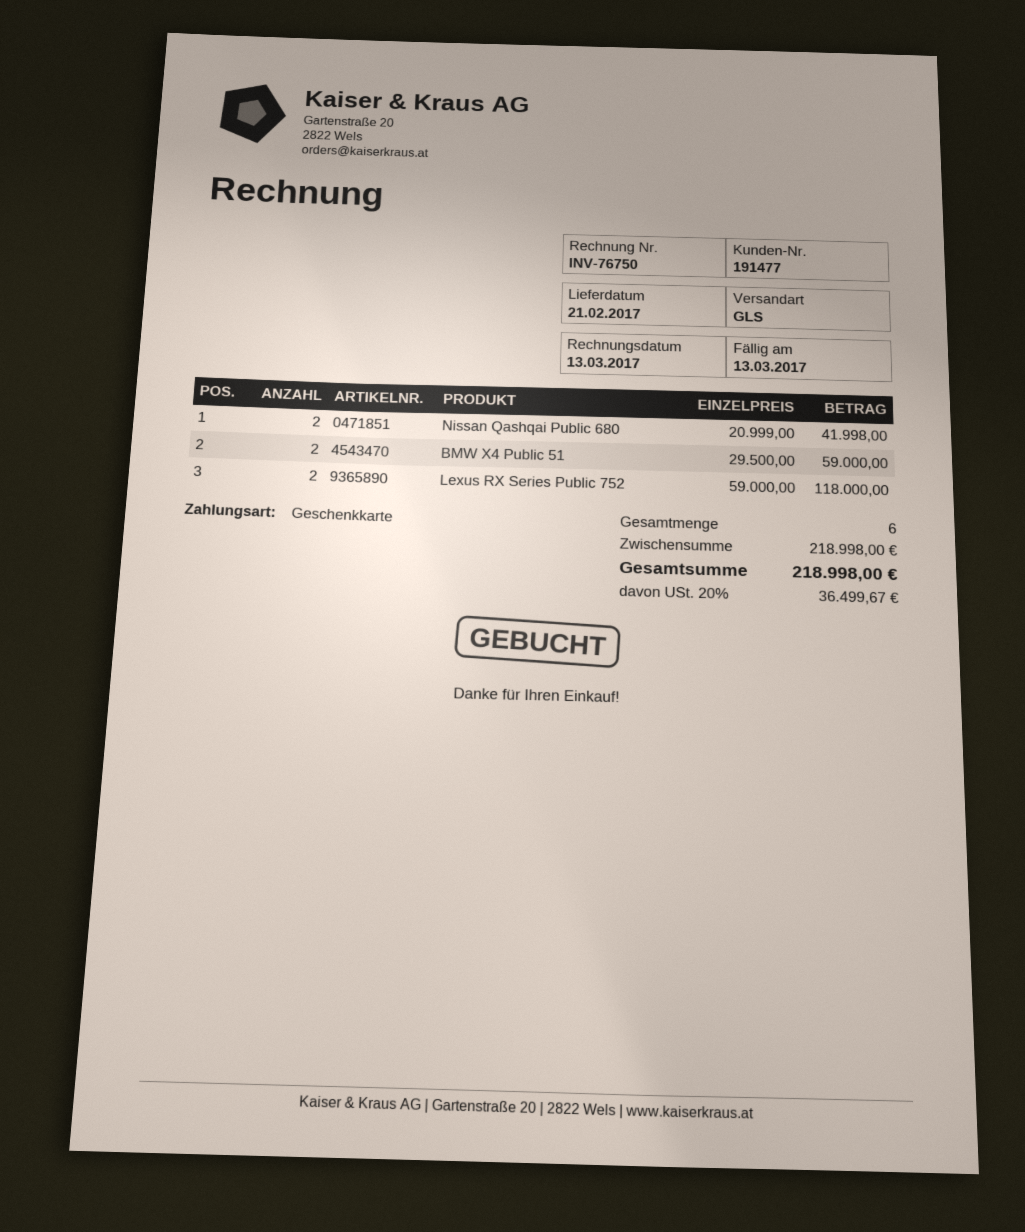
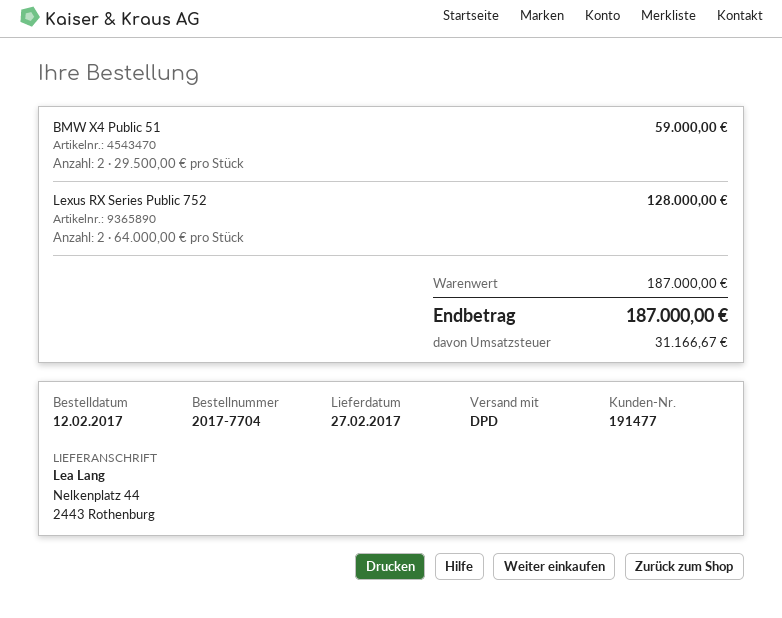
delivery date: 2017-02-21 -> 2017-02-27
shipping method: GLS -> DPD
Nissan Qashqai Public 680: 2 x 20999.00 = 41998.00 -> none
Lexus RX Series Public 752: 2 x 59000.00 = 118000.00 -> 2 x 64000.00 = 128000.00
subtotal: 218998.00 -> 187000.00
tax: 36499.67 -> 31166.67
total: 218998.00 -> 187000.00

